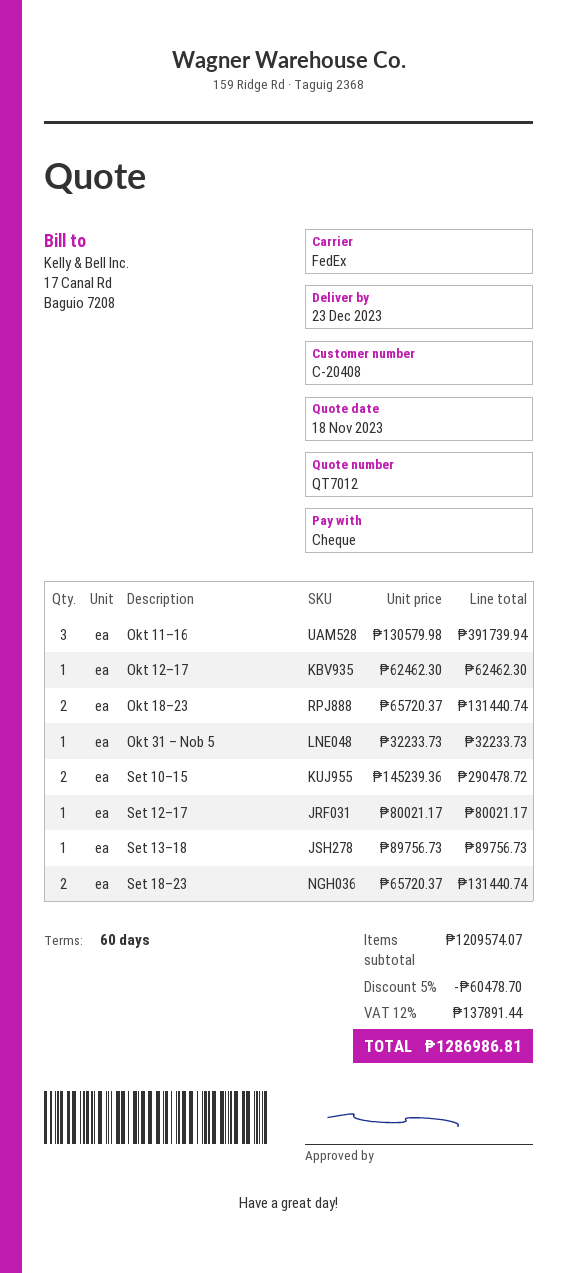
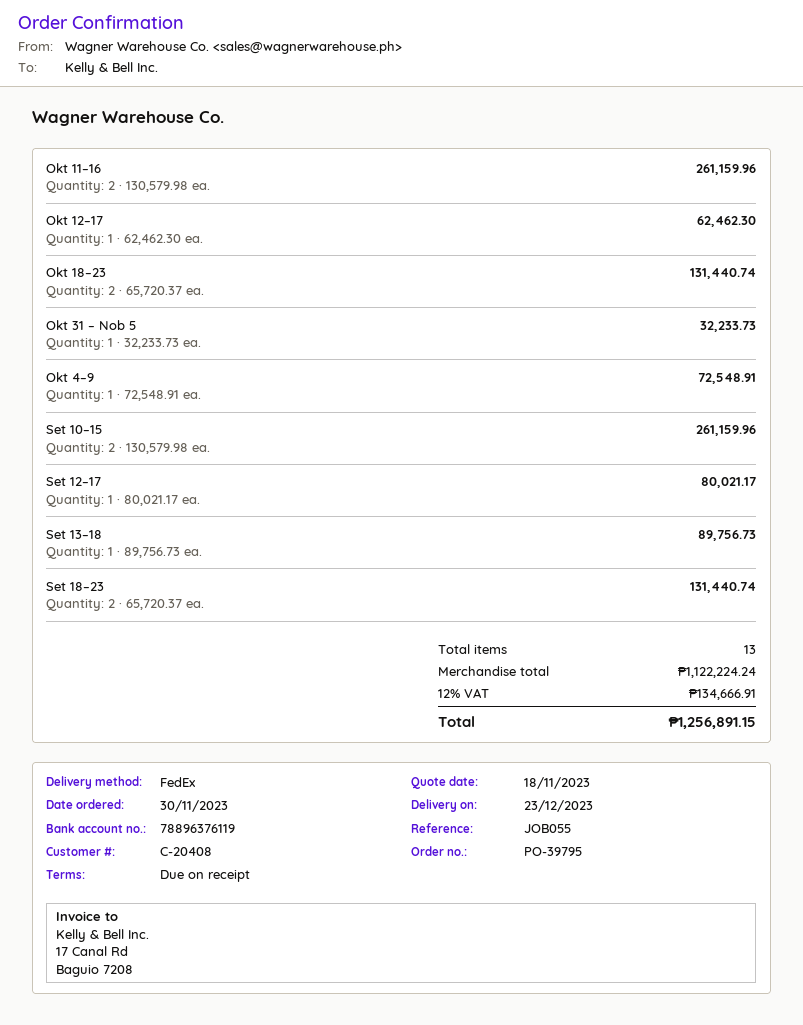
payment terms: 60 days -> on receipt
Okt 11–16: 3 x 130579.98 = 391739.94 -> 2 x 130579.98 = 261159.96
Set 10–15: 2 x 145239.36 = 290478.72 -> 2 x 130579.98 = 261159.96
Okt 4–9: none -> 1 x 72548.91 = 72548.91
subtotal: 1209574.07 -> 1122224.24
discount: 5% = 60478.70 -> none
tax: 12% = 137891.44 -> 12% = 134666.91
total: 1286986.81 -> 1256891.15

